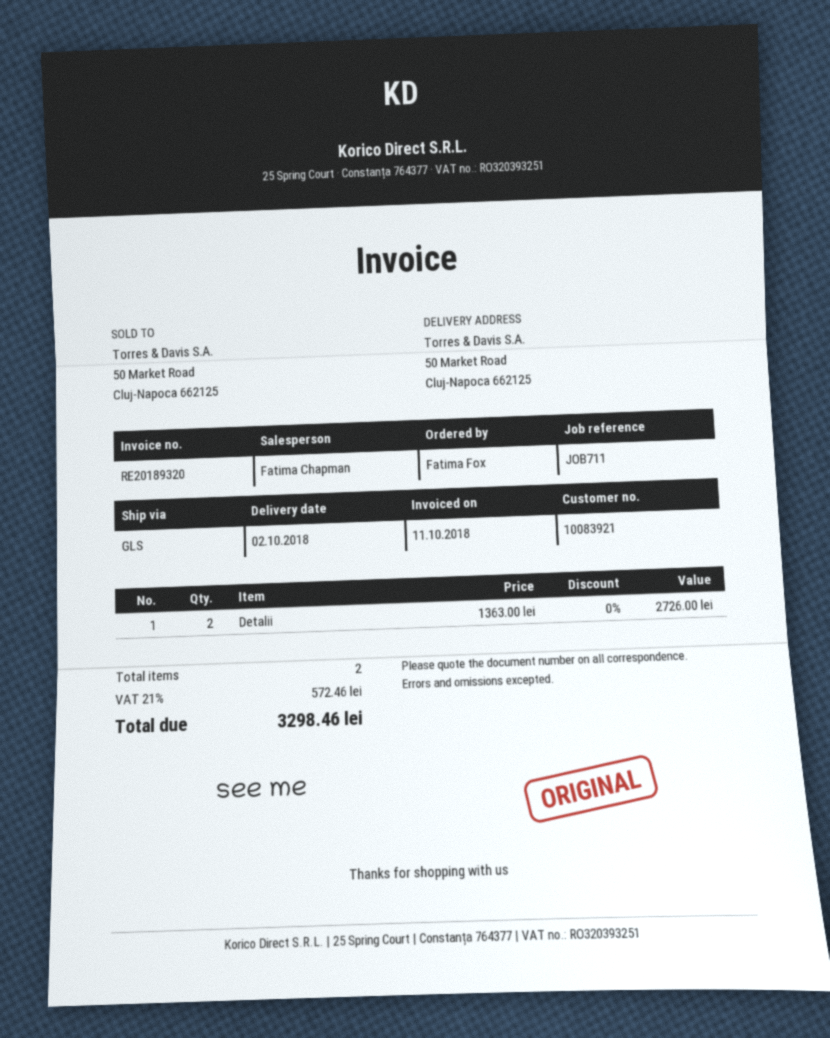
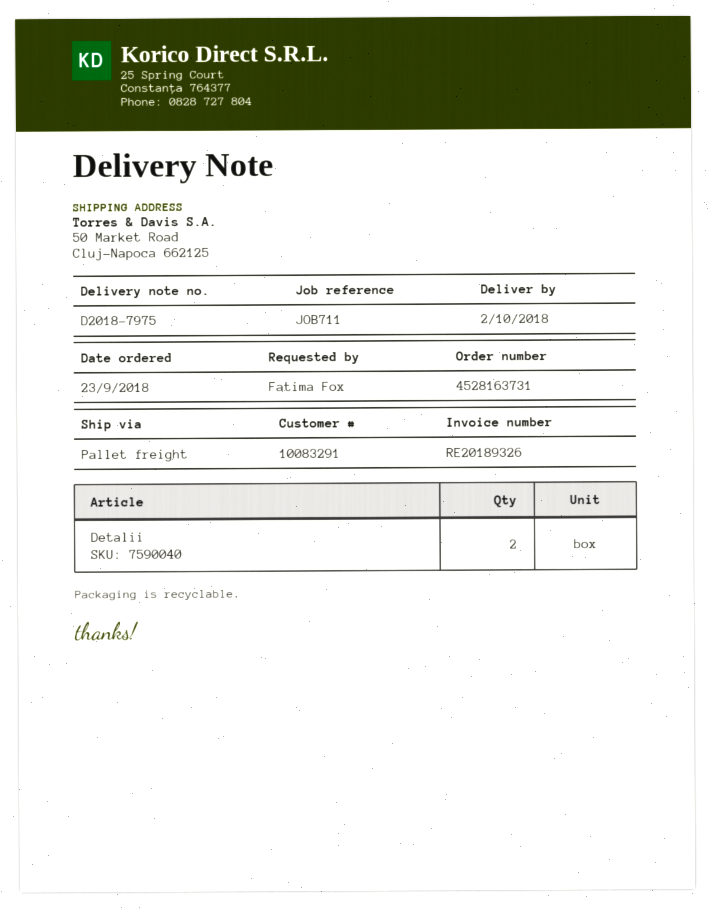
invoice number: RE20189320 -> RE20189326
customer number: 10083921 -> 10083291
shipping method: GLS -> pallet freight

